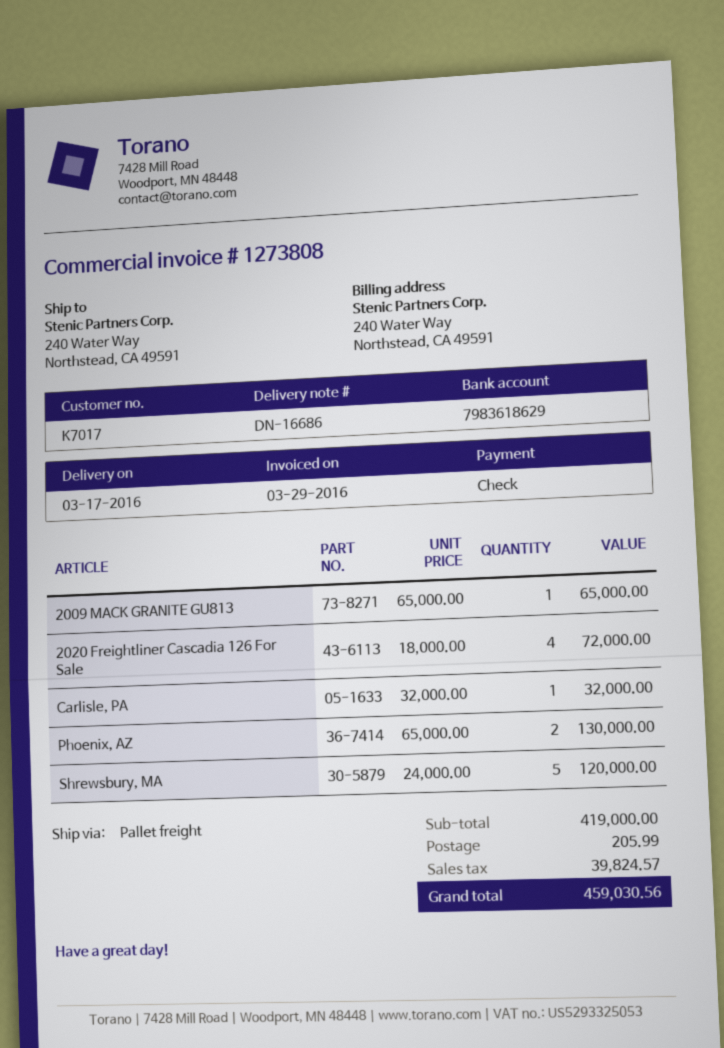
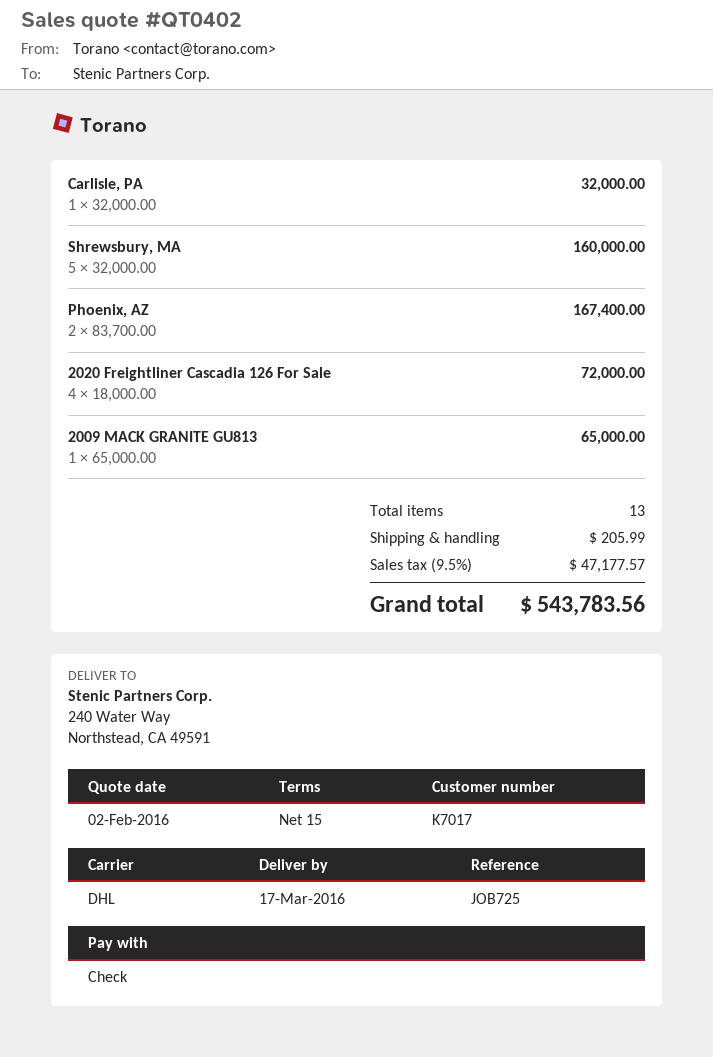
shipping method: pallet freight -> DHL
Phoenix, AZ: 2 x 65000.00 = 130000.00 -> 2 x 83700.00 = 167400.00
Shrewsbury, MA: 5 x 24000.00 = 120000.00 -> 5 x 32000.00 = 160000.00
tax: 39824.57 -> 47177.57
total: 459030.56 -> 543783.56

